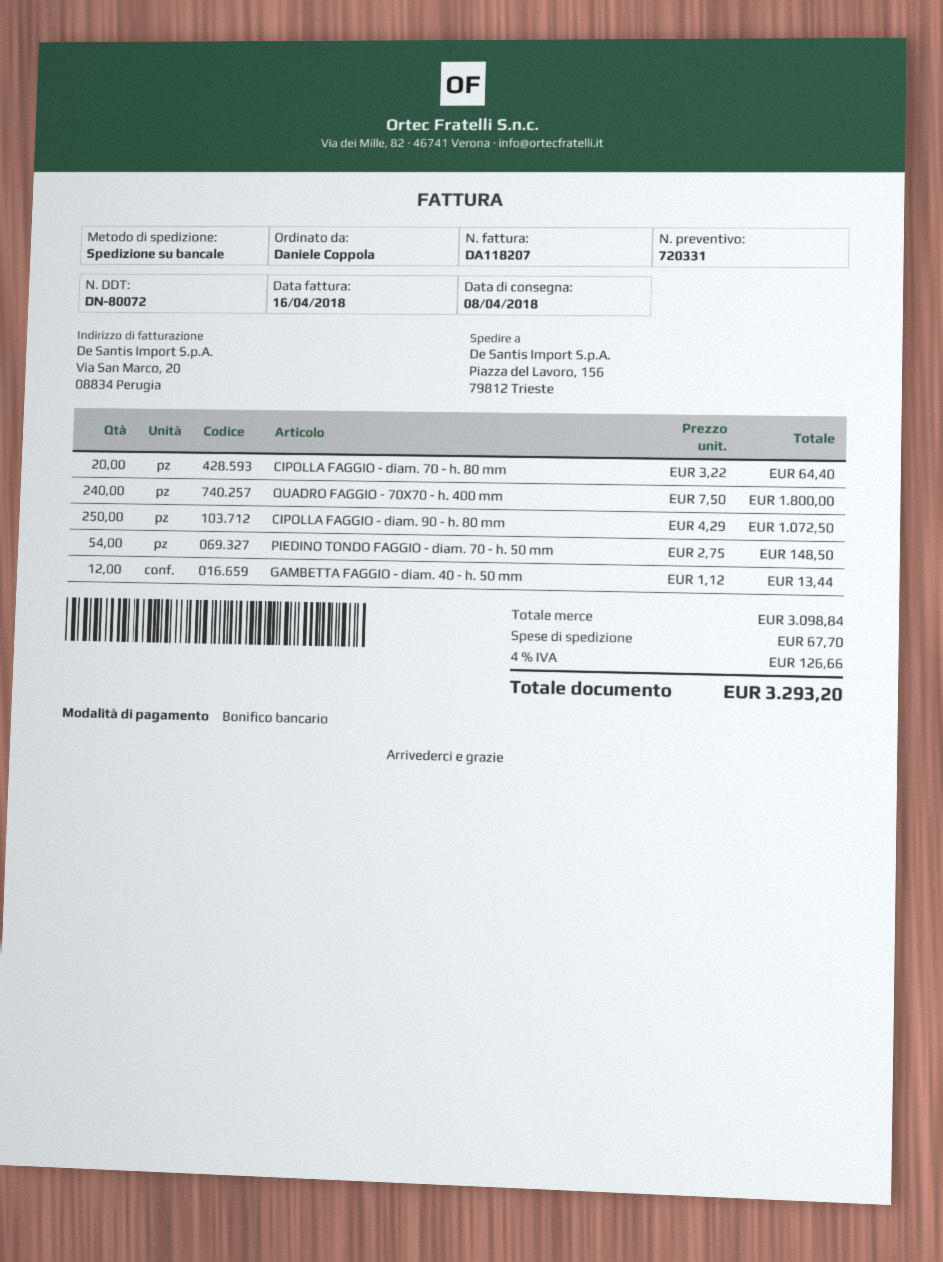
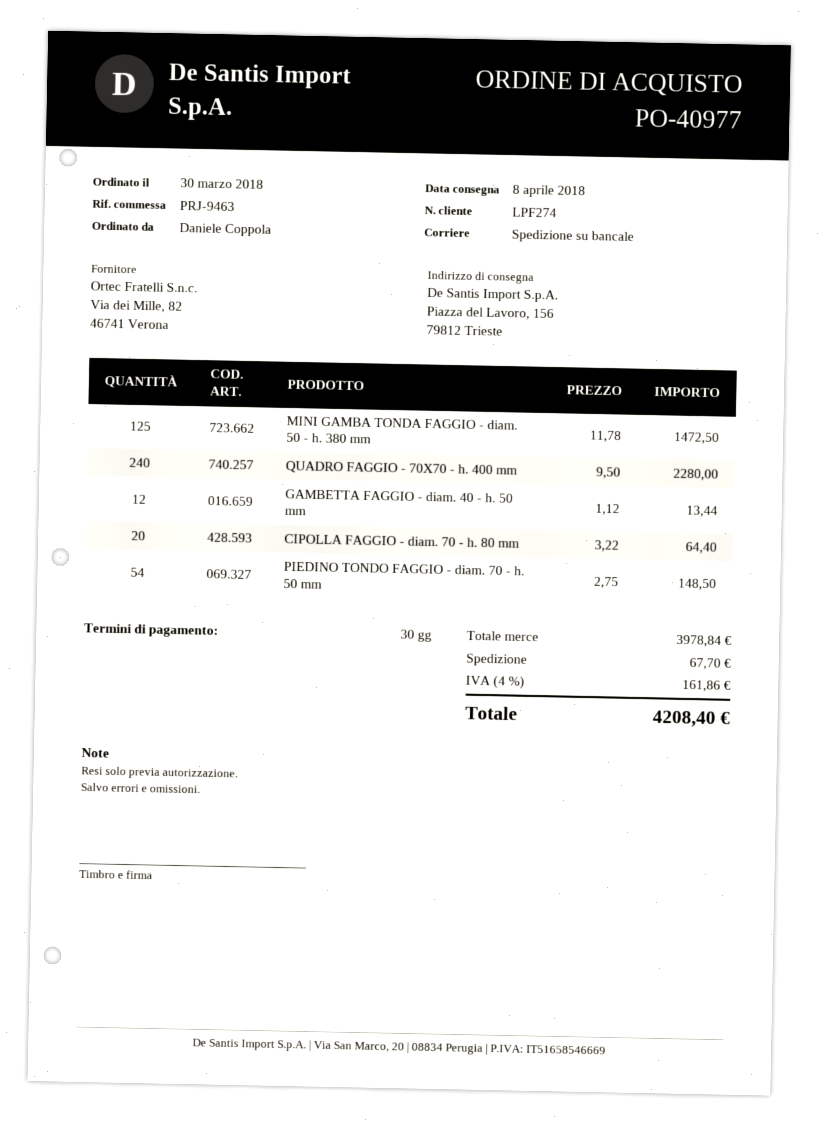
QUADRO FAGGIO - 70X70 - h. 400 mm: 240 x 7.50 = 1800.00 -> 240 x 9.50 = 2280.00
CIPOLLA FAGGIO - diam. 90 - h. 80 mm: 250 x 4.29 = 1072.50 -> none
MINI GAMBA TONDA FAGGIO - diam. 50 - h. 380 mm: none -> 125 x 11.78 = 1472.50
subtotal: 3098.84 -> 3978.84
tax: 4% = 126.66 -> 4% = 161.86
total: 3293.20 -> 4208.40

